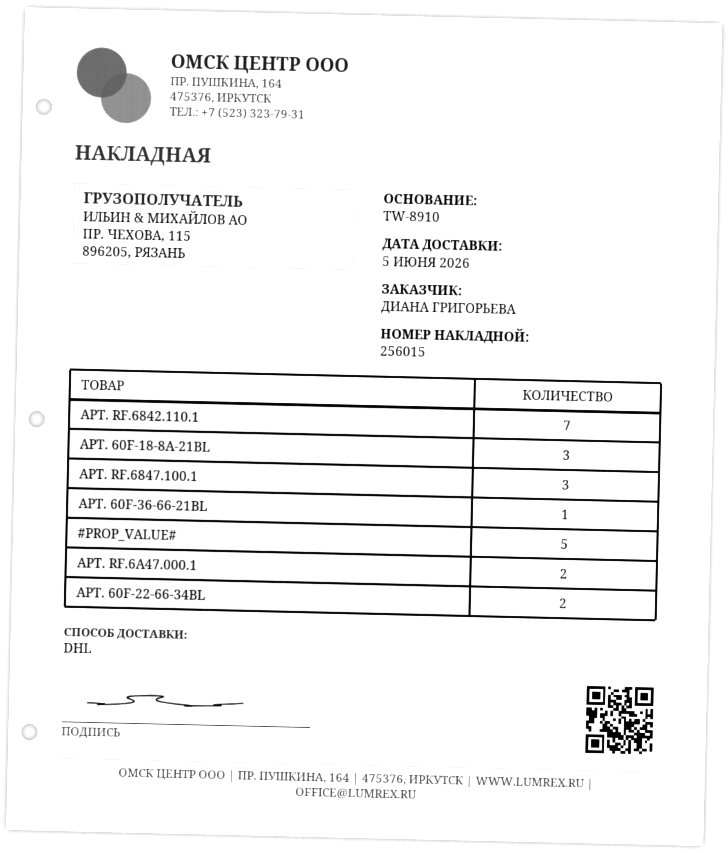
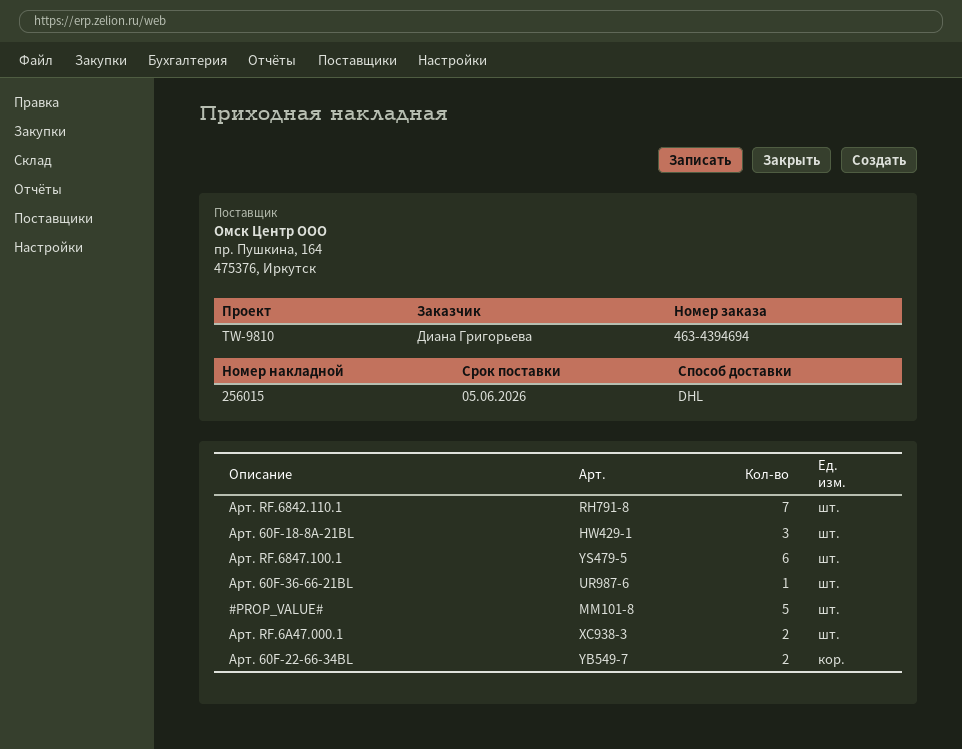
reference: TW-8910 -> TW-9810
АРТ. RF.6847.100.1: 3 -> 6

